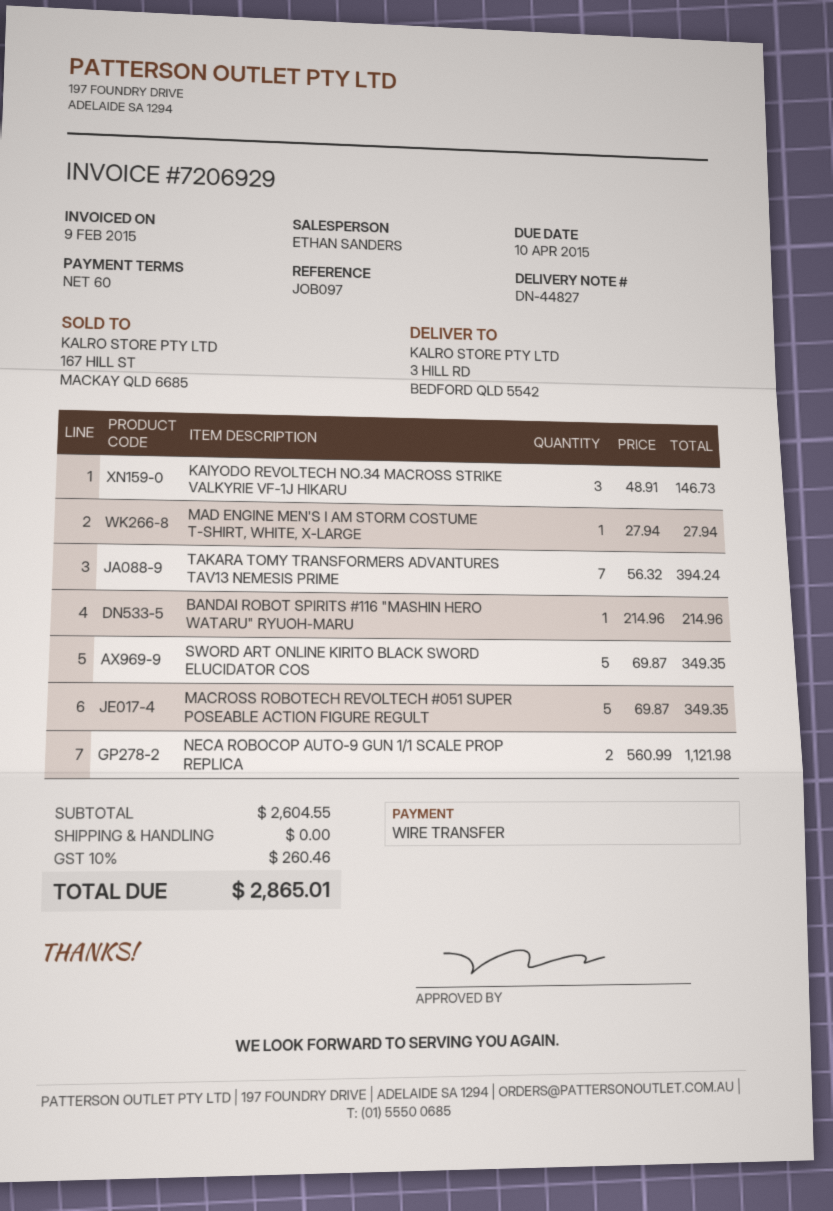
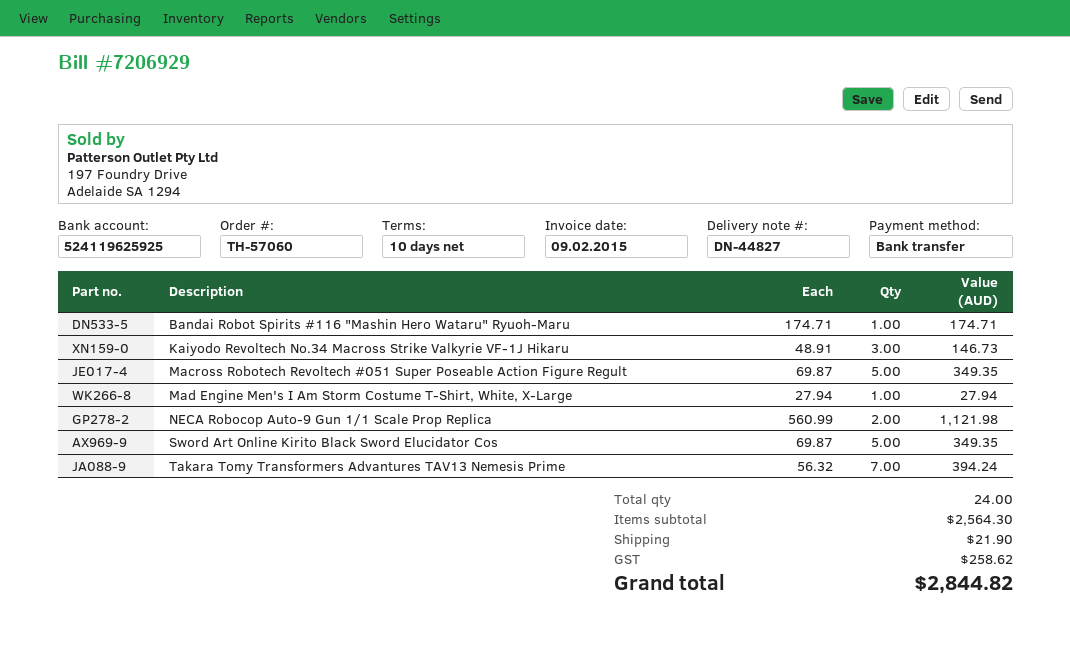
payment terms: 60 days -> 10 days
BANDAI ROBOT SPIRITS #116 "MASHIN HERO WATARU" RYUOH-MARU: 1 x 214.96 = 214.96 -> 1 x 174.71 = 174.71
subtotal: 2604.55 -> 2564.30
shipping: 0.00 -> 21.90
tax: 260.46 -> 258.62
total: 2865.01 -> 2844.82

